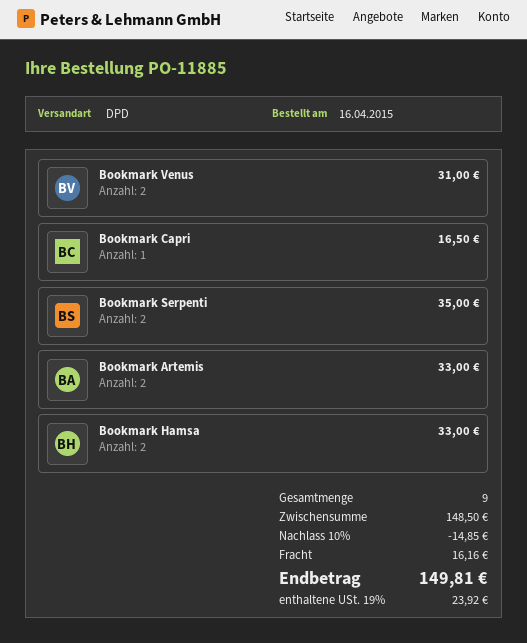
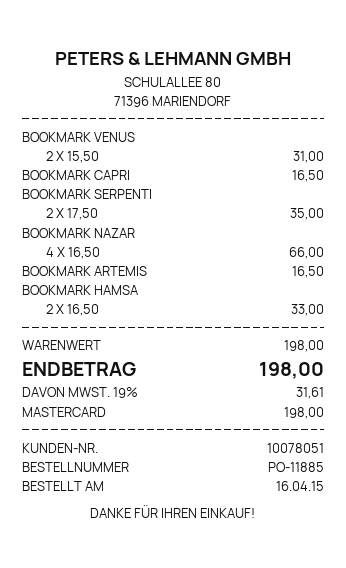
Bookmark Artemis: 2 for 33.00 -> 1 for 16.50
BOOKMARK NAZAR: none -> 4 for 66.00
subtotal: 148.50 -> 198.00
discount: 10% = 14.85 -> none
shipping: 16.16 -> none
tax: 19% = 23.92 -> 19% = 31.61
total: 149.81 -> 198.00

